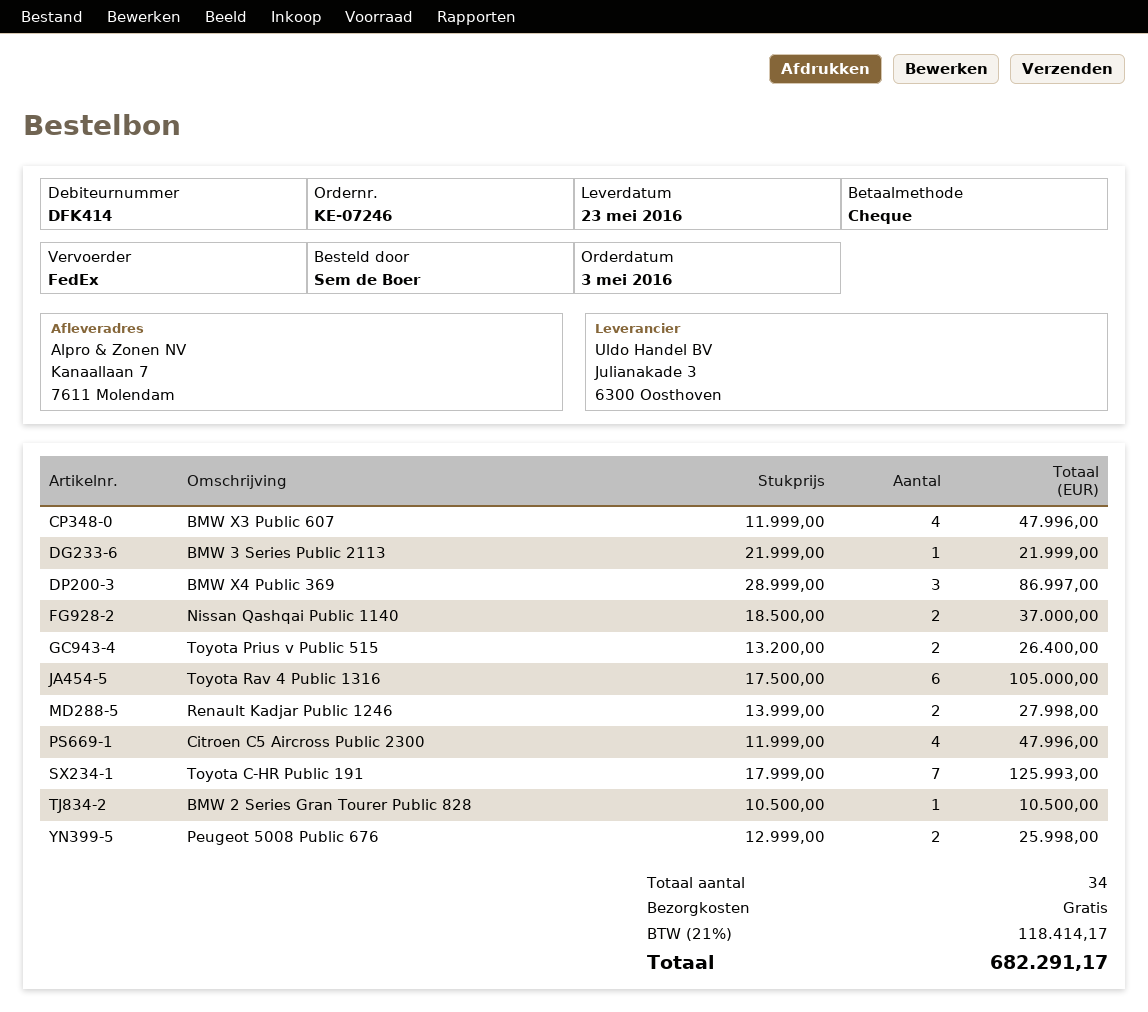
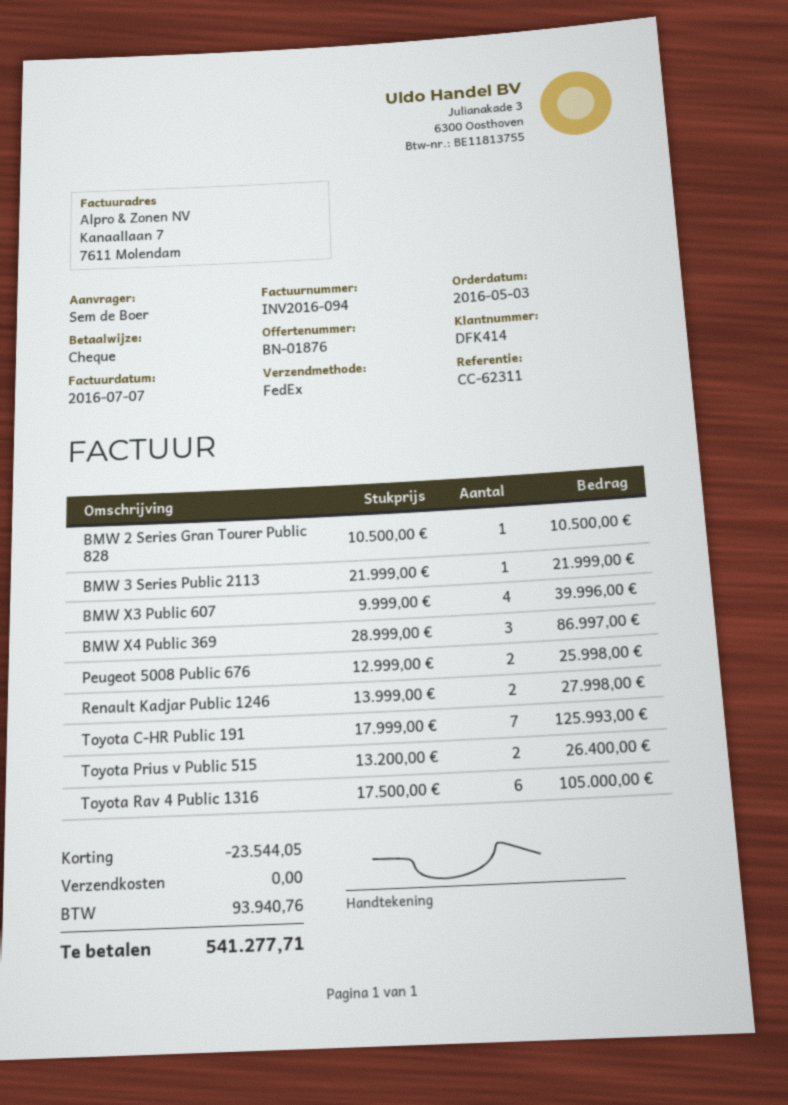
BMW X3 Public 607: 4 x 11999.00 = 47996.00 -> 4 x 9999.00 = 39996.00
Nissan Qashqai Public 1140: 2 x 18500.00 = 37000.00 -> none
Citroen C5 Aircross Public 2300: 4 x 11999.00 = 47996.00 -> none
discount: none -> 23544.05
tax: 118414.17 -> 93940.76
total: 682291.17 -> 541277.71

